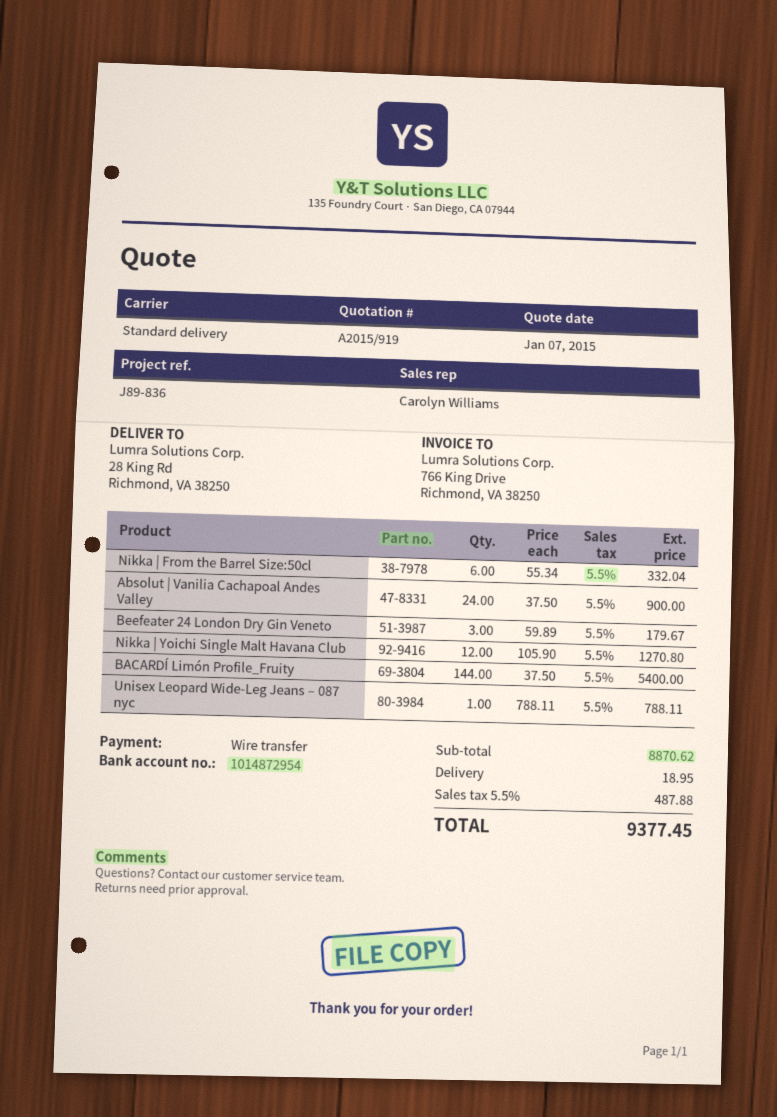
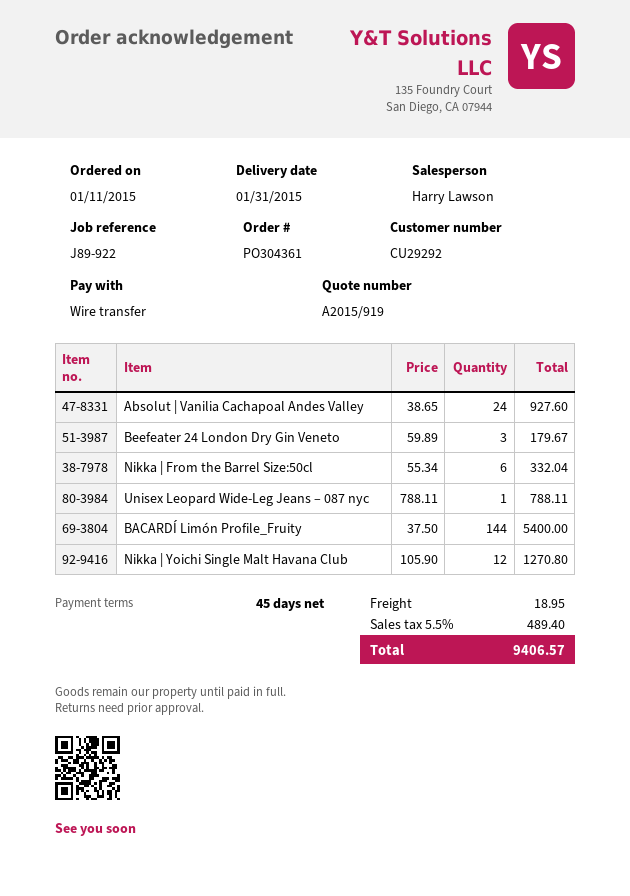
reference: J89-836 -> J89-922
sales rep: Carolyn Williams -> Harry Lawson
Absolut | Vanilia Cachapoal Andes Valley: 24 x 37.50 = 900.00 -> 24 x 38.65 = 927.60
tax: 5.5% = 487.88 -> 5.5% = 489.40
total: 9377.45 -> 9406.57

